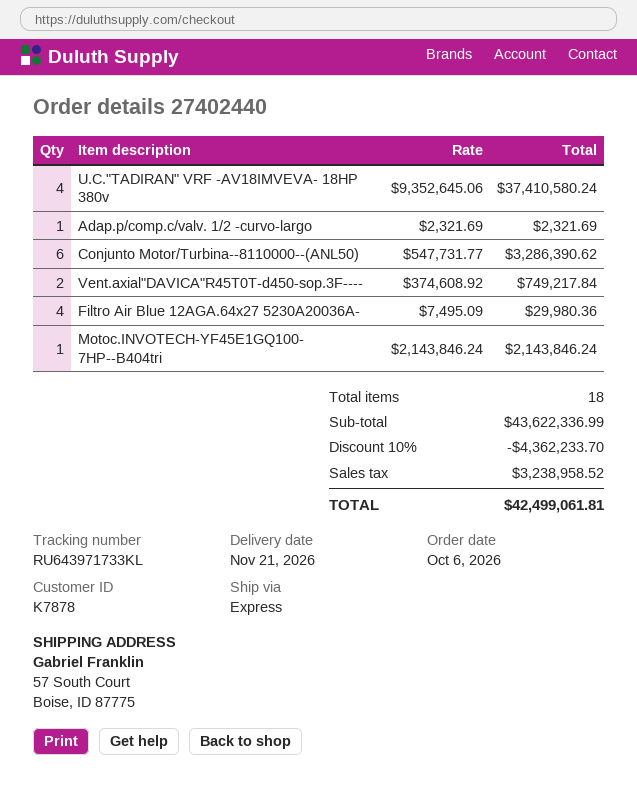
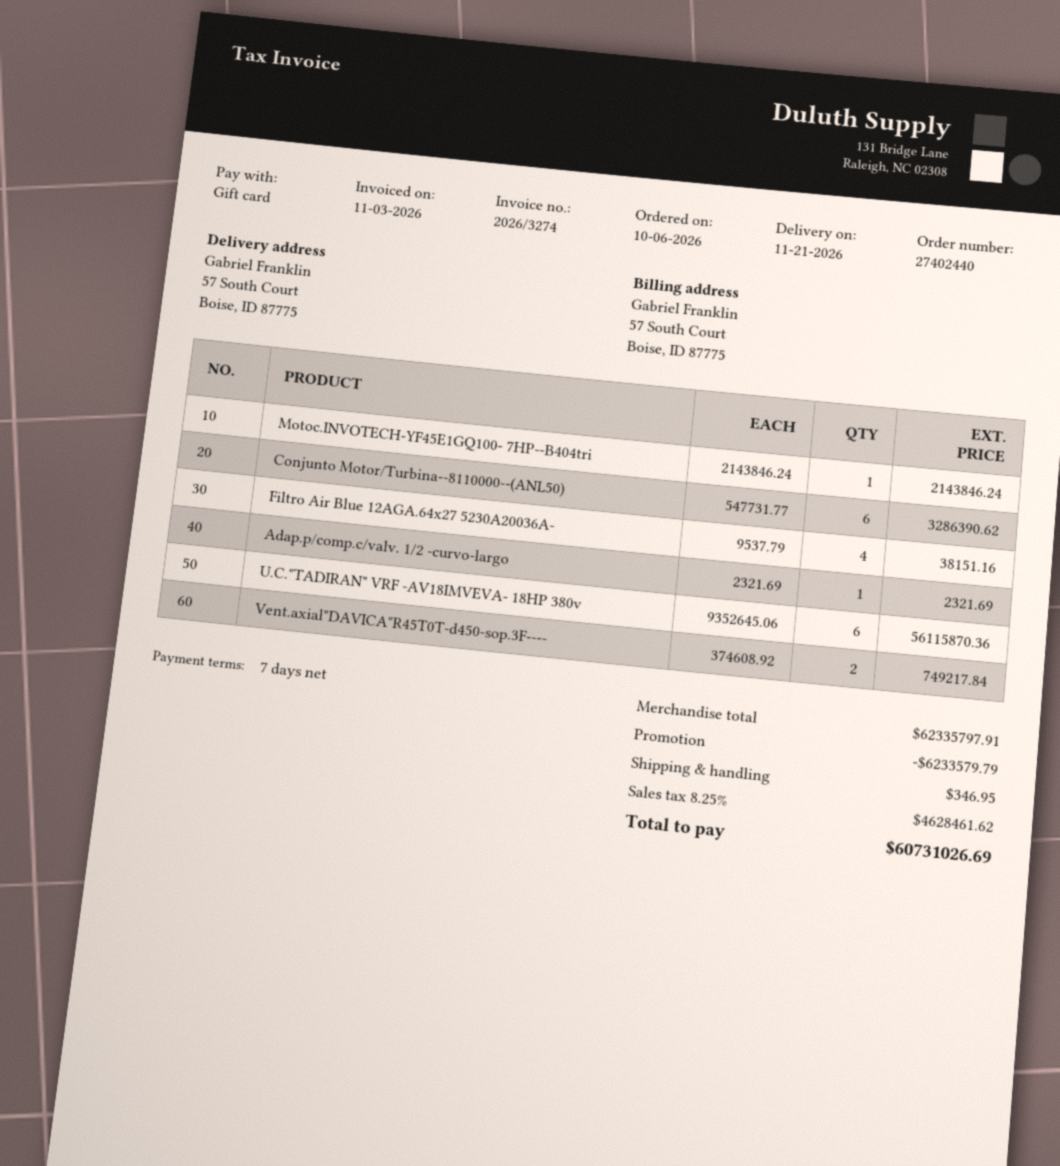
U.C."TADIRAN" VRF -AV18IMVEVA- 18HP 380v: 4 x 9352645.06 = 37410580.24 -> 6 x 9352645.06 = 56115870.36
Filtro Air Blue 12AGA.64x27 5230A20036A-: 4 x 7495.09 = 29980.36 -> 4 x 9537.79 = 38151.16
subtotal: 43622336.99 -> 62335797.91
discount: 4362233.70 -> 6233579.79
shipping: none -> 346.95
tax: 3238958.52 -> 4628461.62
total: 42499061.81 -> 60731026.69

